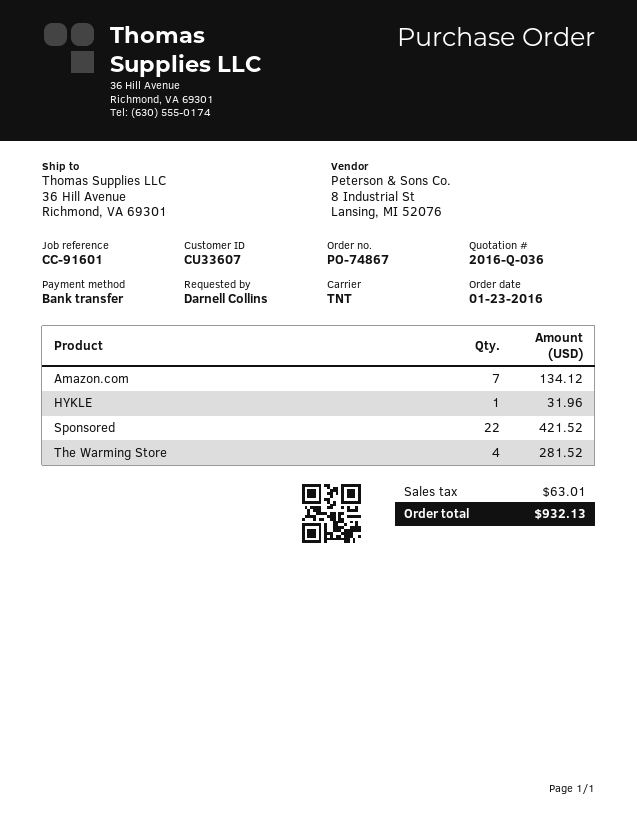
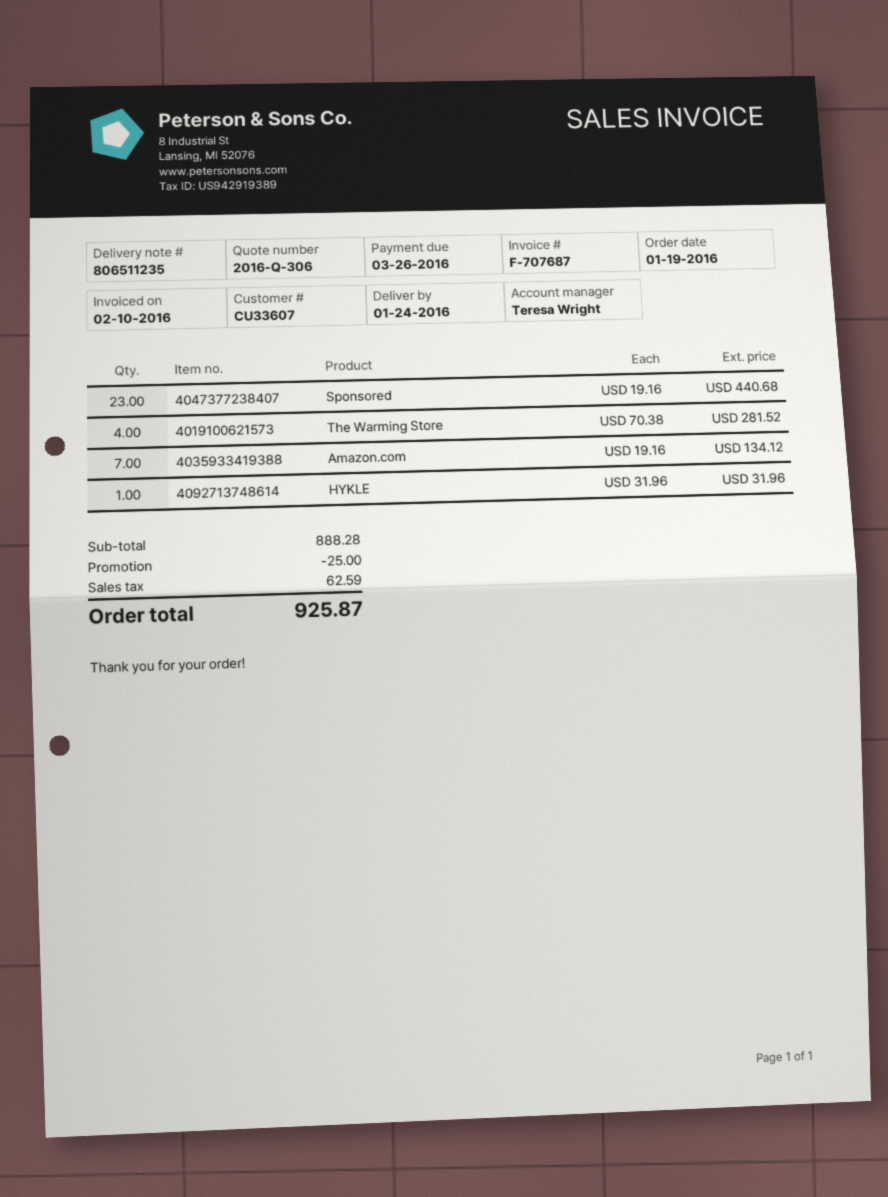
quote number: 2016-Q-036 -> 2016-Q-306
order date: 2016-01-23 -> 2016-01-19
Sponsored: 22 for 421.52 -> 23 for 440.68
discount: none -> 25.00
tax: 63.01 -> 62.59
total: 932.13 -> 925.87

